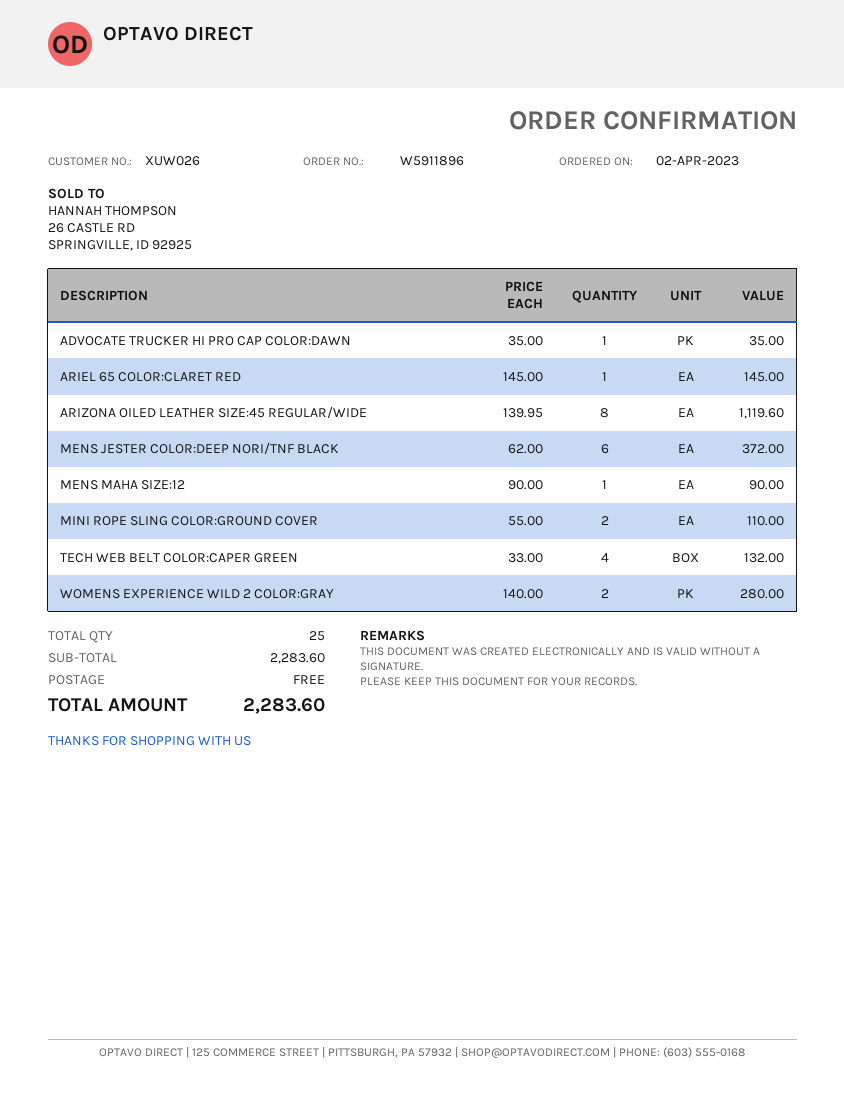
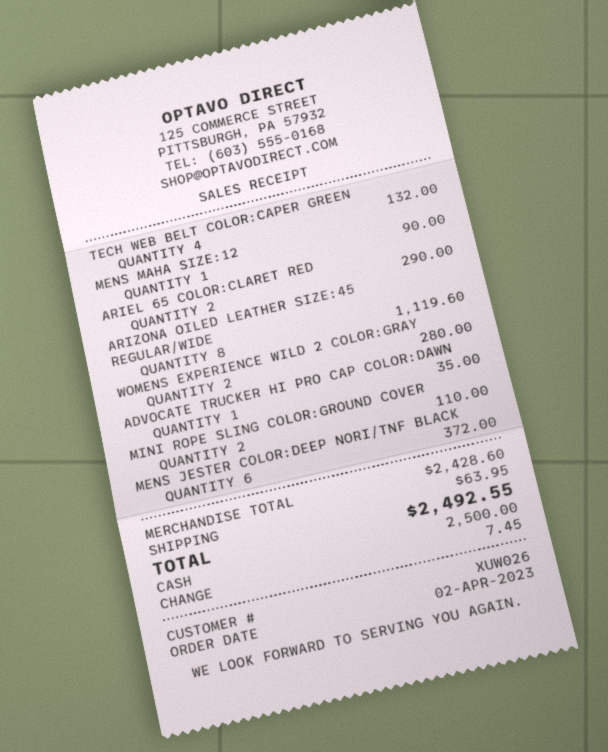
ARIEL 65 COLOR:CLARET RED: 1 for 145.00 -> 2 for 290.00
subtotal: 2283.60 -> 2428.60
shipping: 0.00 -> 63.95
total: 2283.60 -> 2492.55

